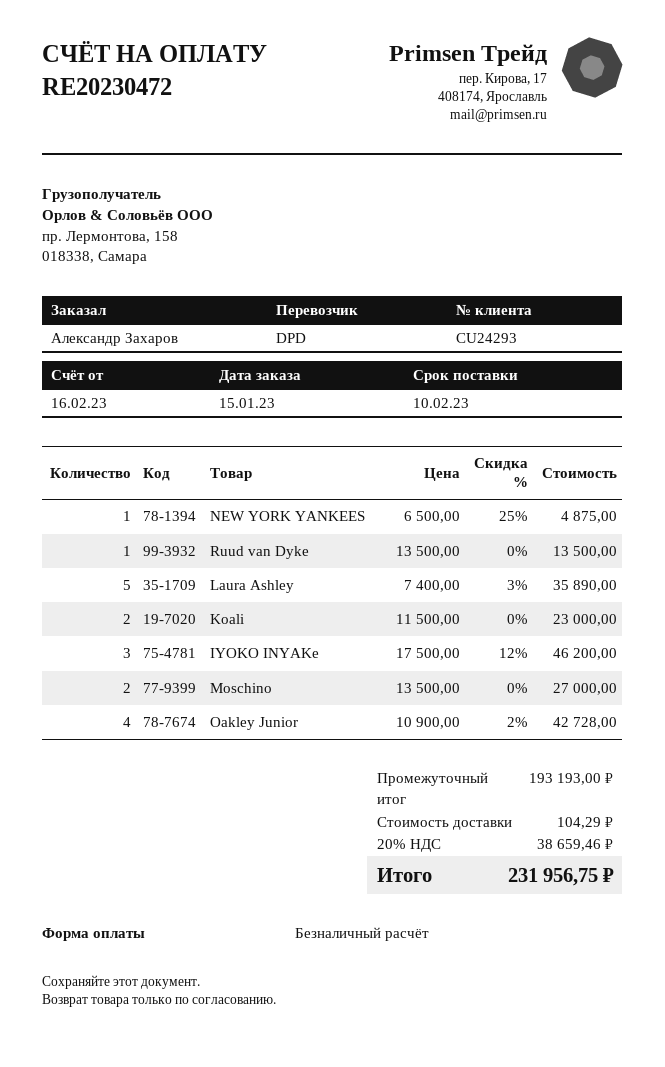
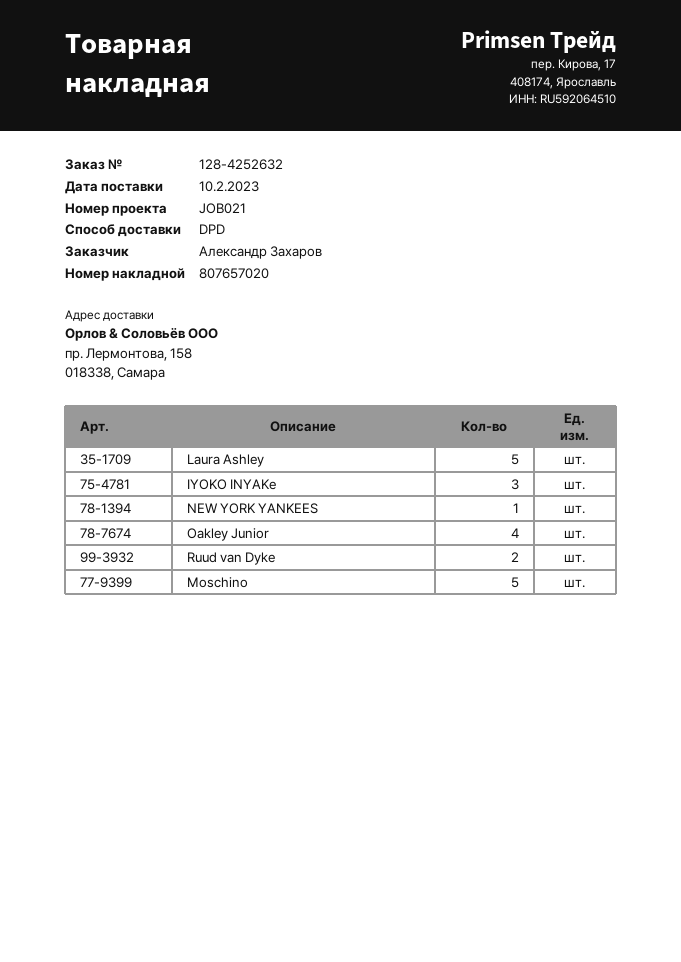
Ruud van Dyke: 1 -> 2
Koali: 2 -> none
Moschino: 2 -> 5

